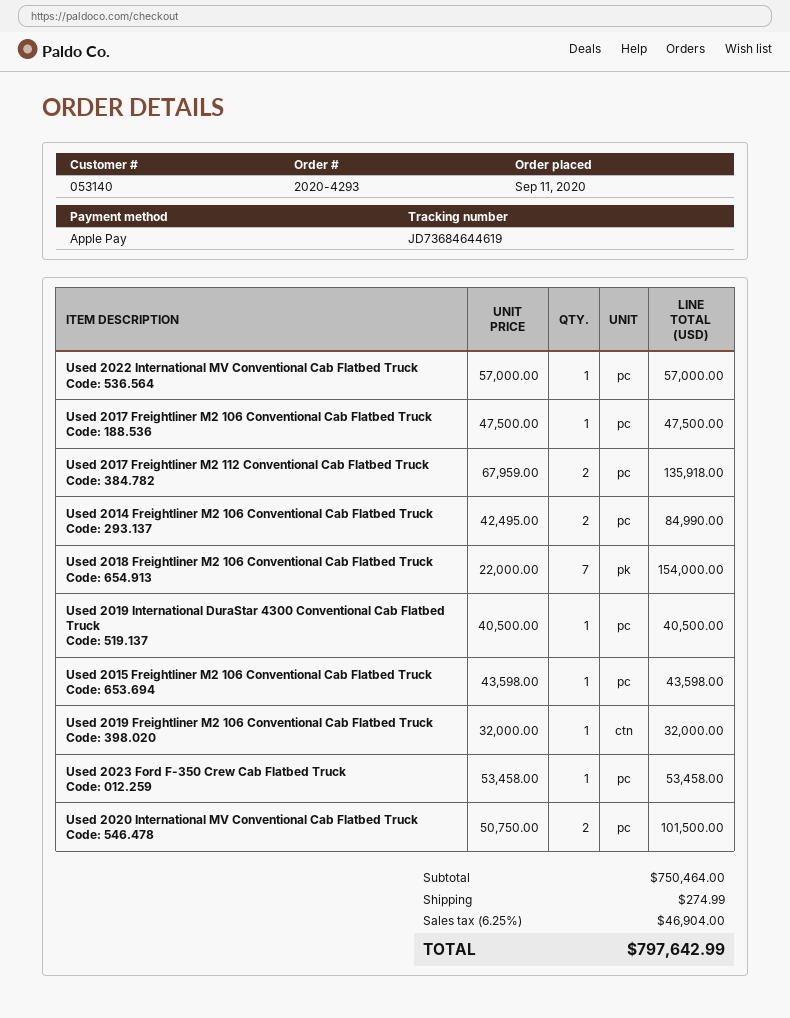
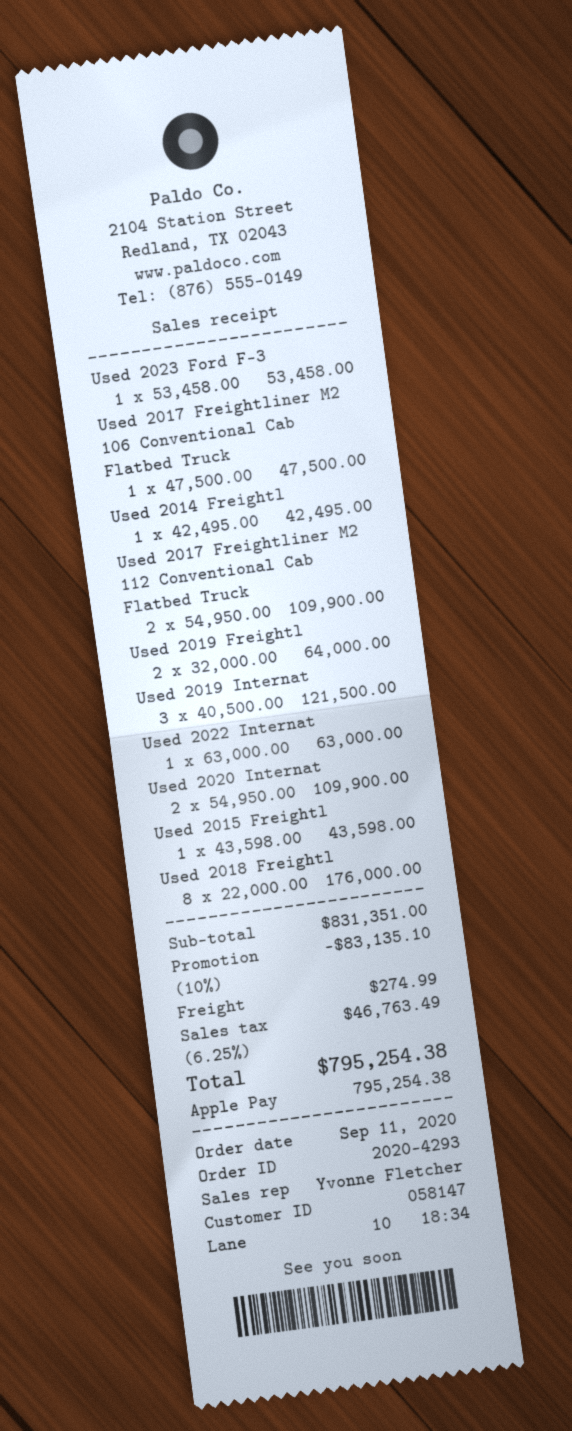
customer number: 053140 -> 058147
Used 2022 International MV Conventional Cab Flatbed Truck: 1 x 57000.00 = 57000.00 -> 1 x 63000.00 = 63000.00
Used 2017 Freightliner M2 112 Conventional Cab Flatbed Truck: 2 x 67959.00 = 135918.00 -> 2 x 54950.00 = 109900.00
Used 2014 Freightliner M2 106 Conventional Cab Flatbed Truck: 2 x 42495.00 = 84990.00 -> 1 x 42495.00 = 42495.00
Used 2018 Freightliner M2 106 Conventional Cab Flatbed Truck: 7 x 22000.00 = 154000.00 -> 8 x 22000.00 = 176000.00
Used 2019 International DuraStar 4300 Conventional Cab Flatbed Truck: 1 x 40500.00 = 40500.00 -> 3 x 40500.00 = 121500.00
Used 2019 Freightliner M2 106 Conventional Cab Flatbed Truck: 1 x 32000.00 = 32000.00 -> 2 x 32000.00 = 64000.00
Used 2020 International MV Conventional Cab Flatbed Truck: 2 x 50750.00 = 101500.00 -> 2 x 54950.00 = 109900.00
subtotal: 750464.00 -> 831351.00
discount: none -> 10% = 83135.10
tax: 6.25% = 46904.00 -> 6.25% = 46763.49
total: 797642.99 -> 795254.38

